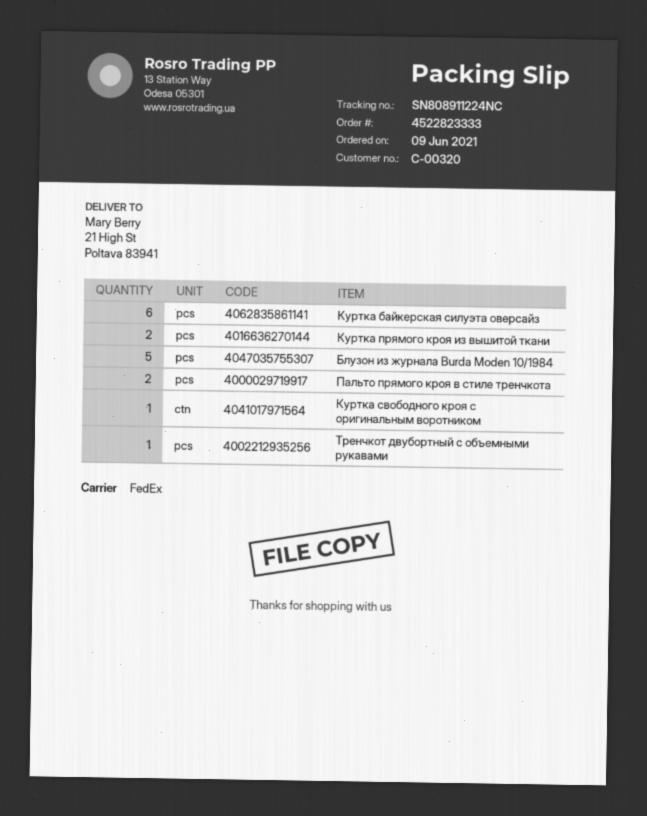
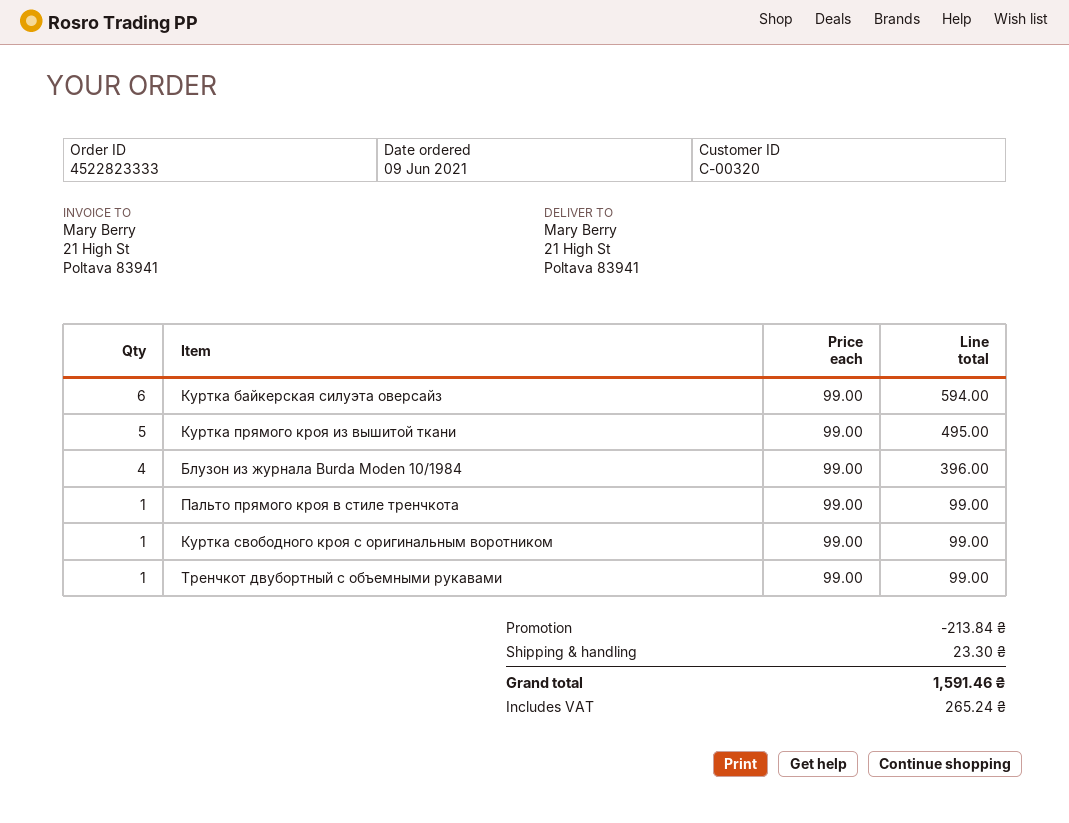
Куртка прямого кроя из вышитой ткани: 2 -> 5
Блузон из журнала Burda Moden 10/1984: 5 -> 4
Пальто прямого кроя в стиле тренчкота: 2 -> 1

